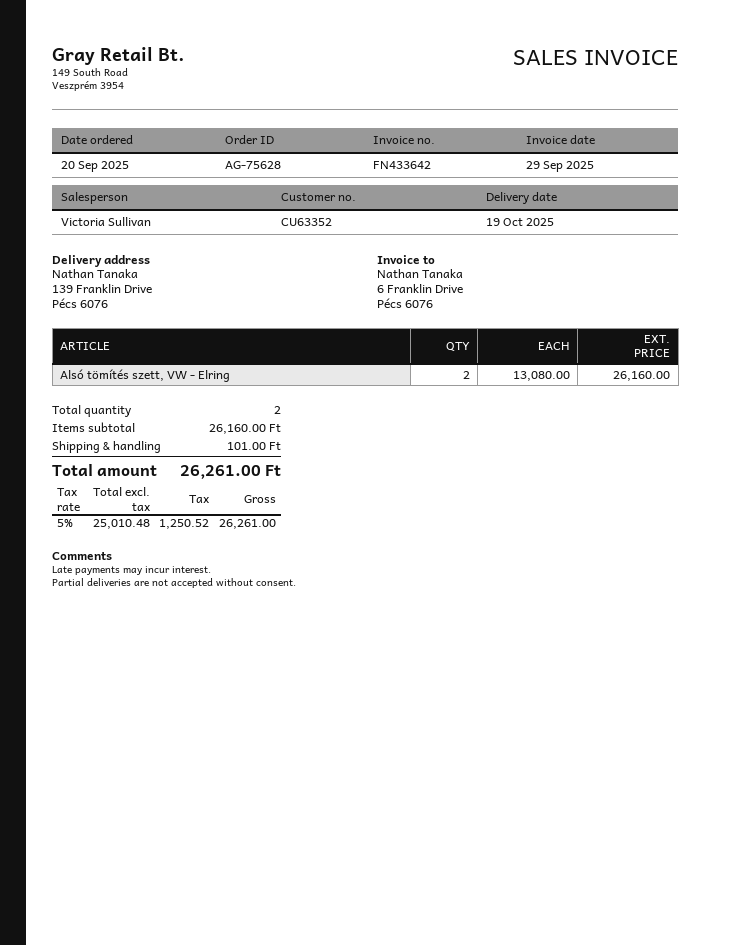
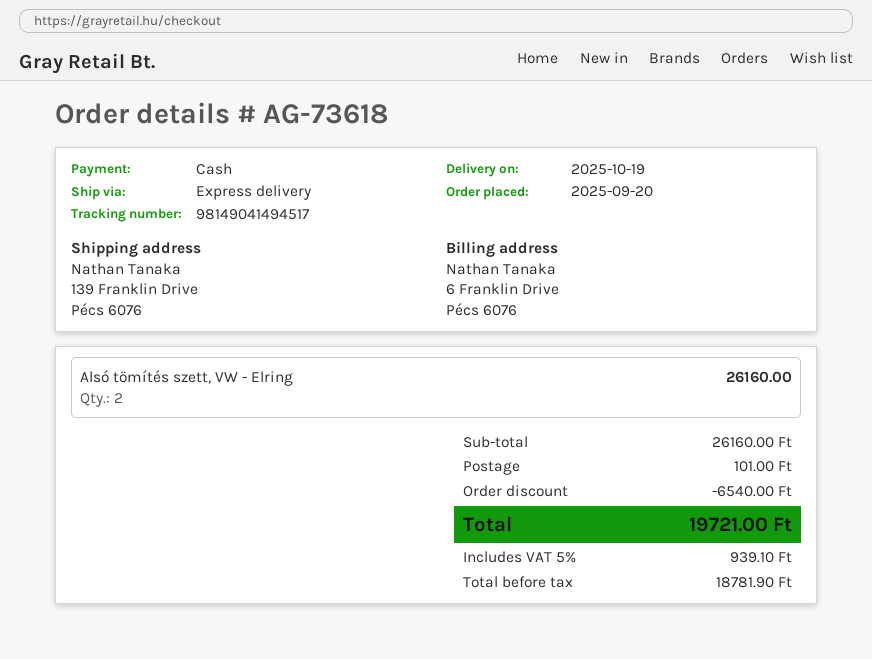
order number: AG-75628 -> AG-73618
discount: none -> 6540.00
net: 25010.48 -> 18781.90
tax: 5% = 1250.52 -> 5% = 939.10
total: 26261.00 -> 19721.00

